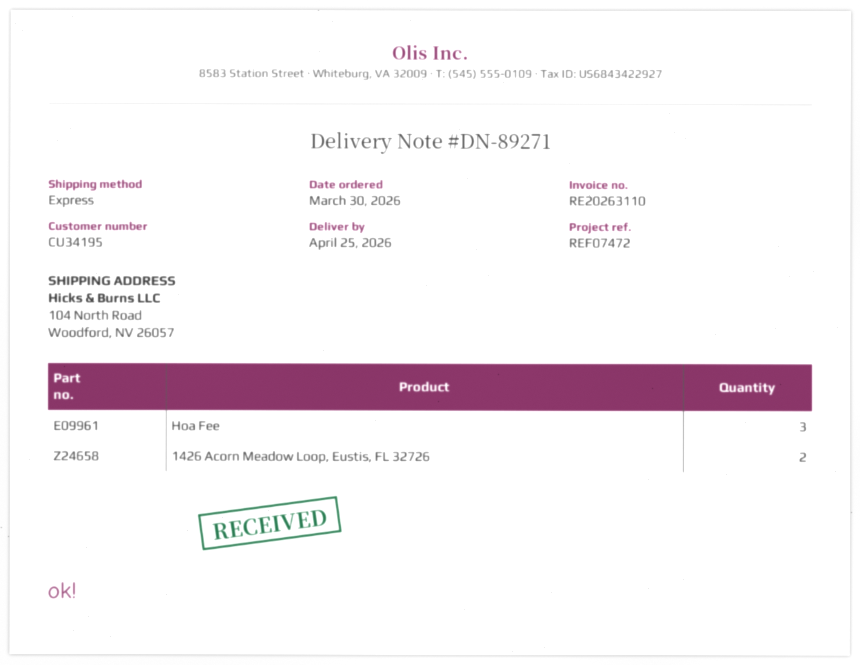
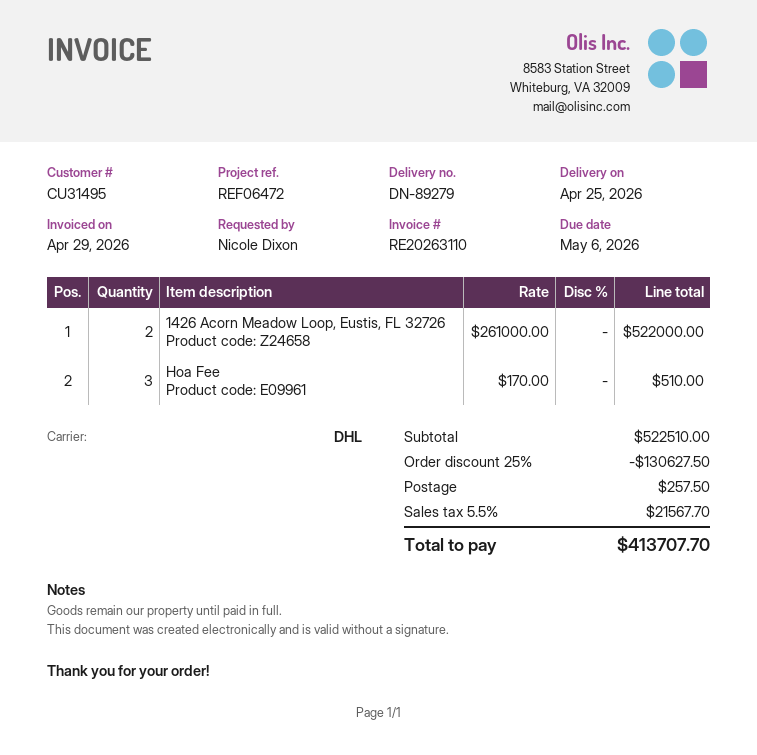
delivery note number: DN-89271 -> DN-89279
customer number: CU34195 -> CU31495
reference: REF07472 -> REF06472
shipping method: express -> DHL

